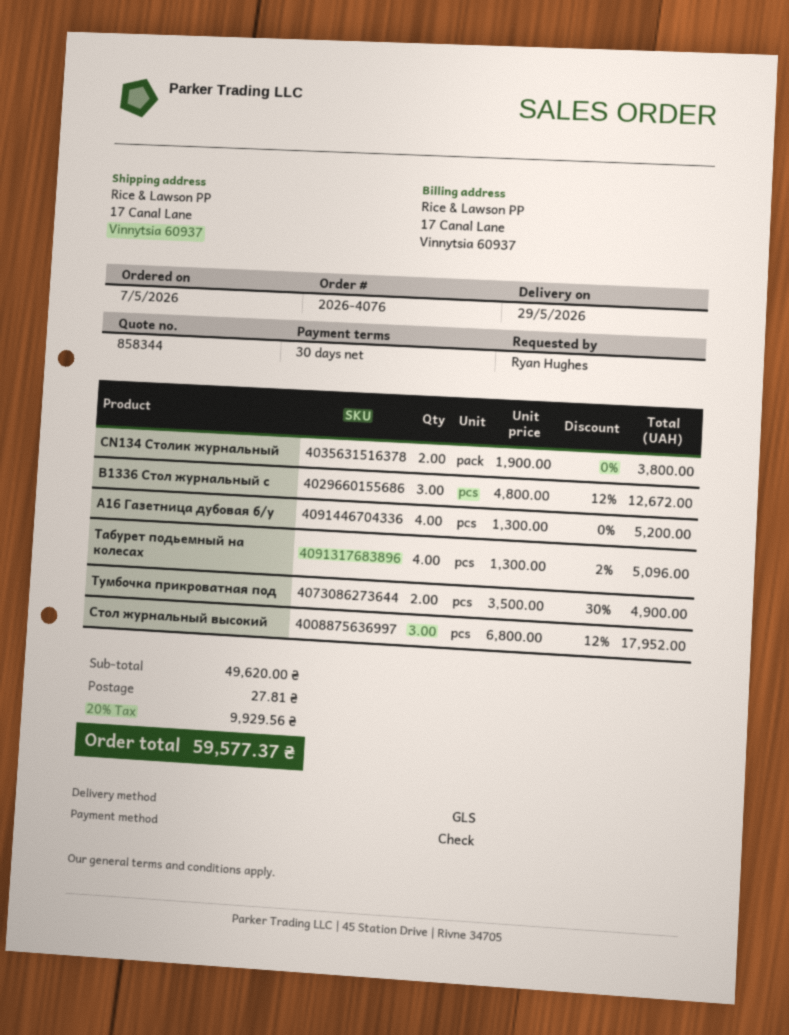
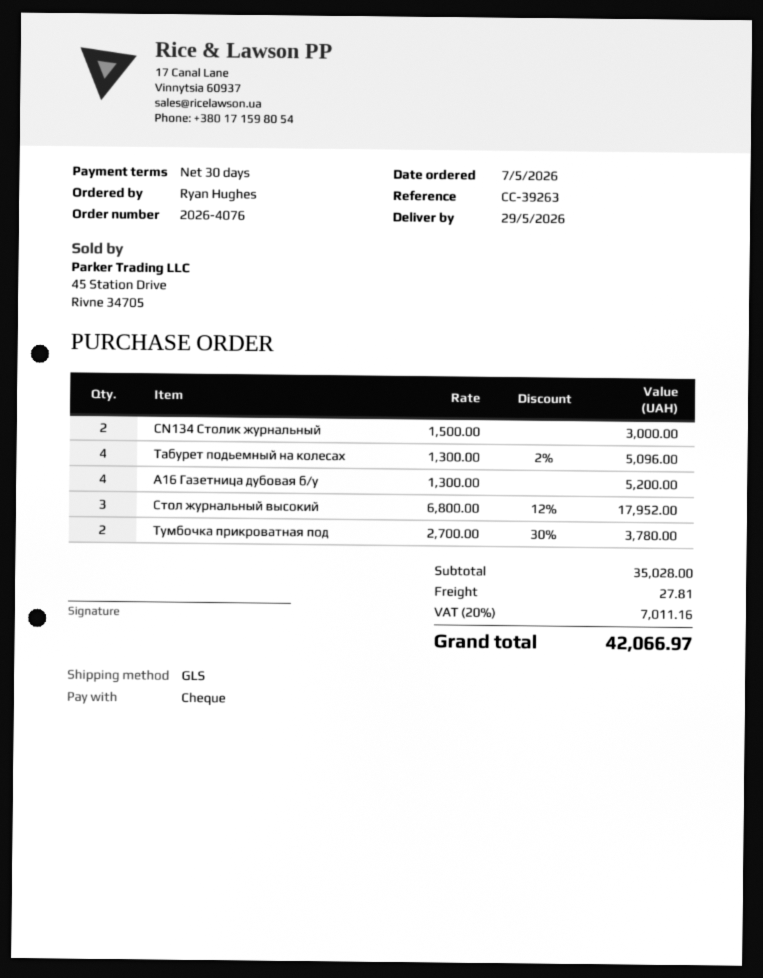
CN134 Столик журнальный: 2 x 1900.00 = 3800.00 -> 2 x 1500.00 = 3000.00
В1336 Стол журнальный с: 3 x 4800.00 - 12% = 12672.00 -> none
Тумбочка прикроватная под: 2 x 3500.00 - 30% = 4900.00 -> 2 x 2700.00 - 30% = 3780.00
subtotal: 49620.00 -> 35028.00
tax: 20% = 9929.56 -> 20% = 7011.16
total: 59577.37 -> 42066.97

